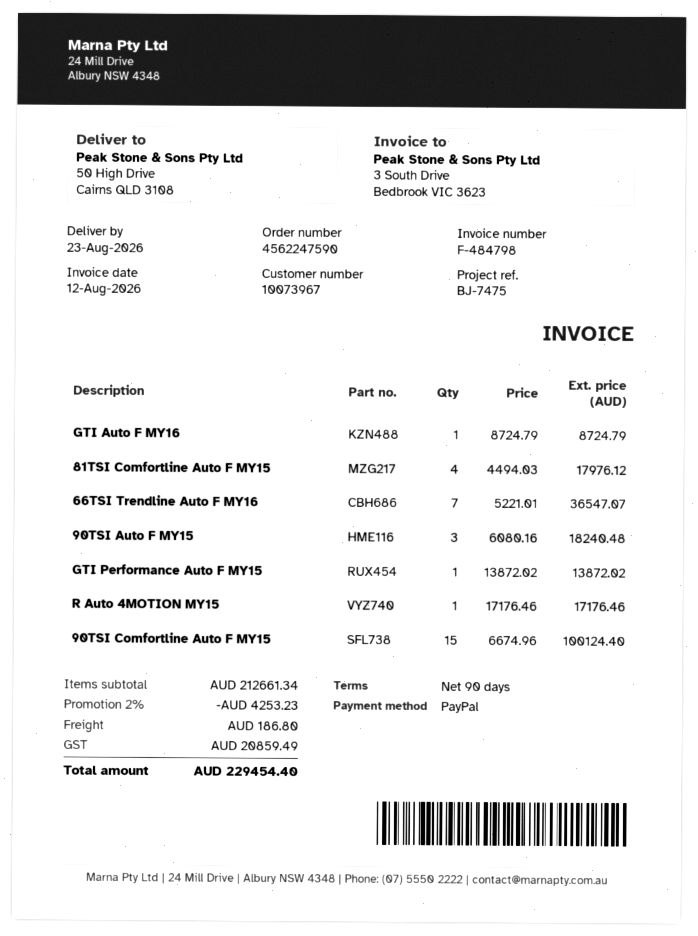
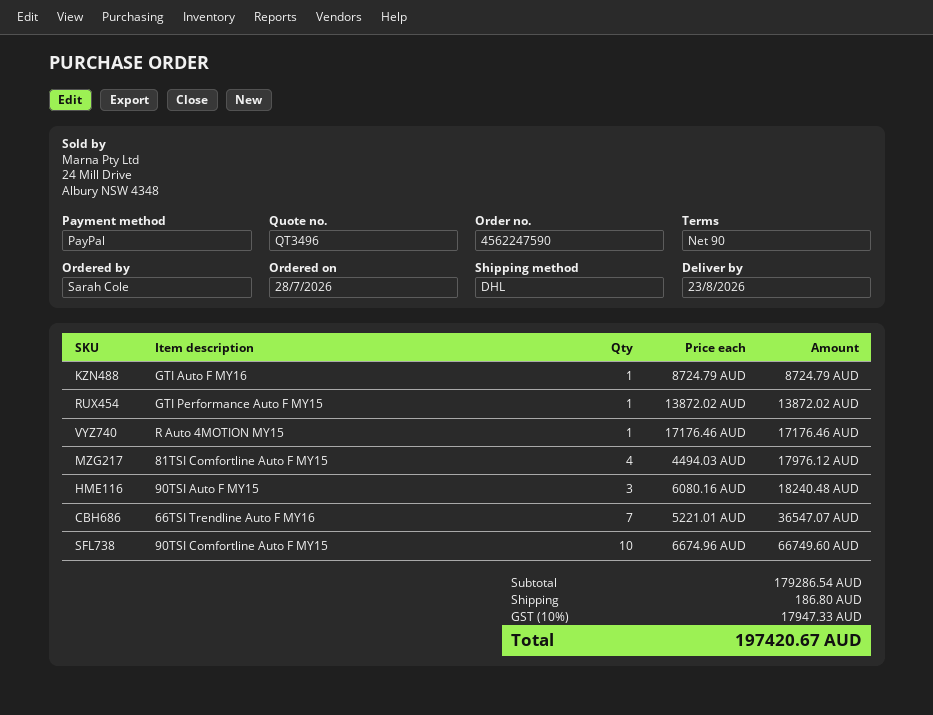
90TSI Comfortline Auto F MY15: 15 x 6674.96 = 100124.40 -> 10 x 6674.96 = 66749.60
subtotal: 212661.34 -> 179286.54
discount: 2% = 4253.23 -> none
tax: 20859.49 -> 17947.33
total: 229454.40 -> 197420.67

